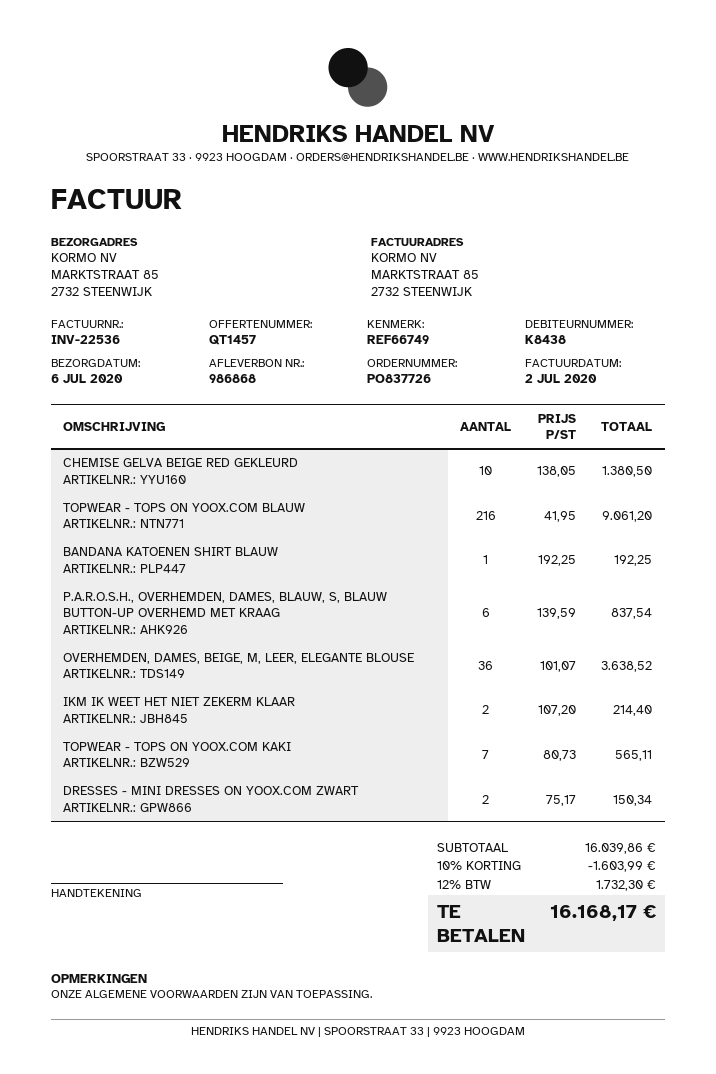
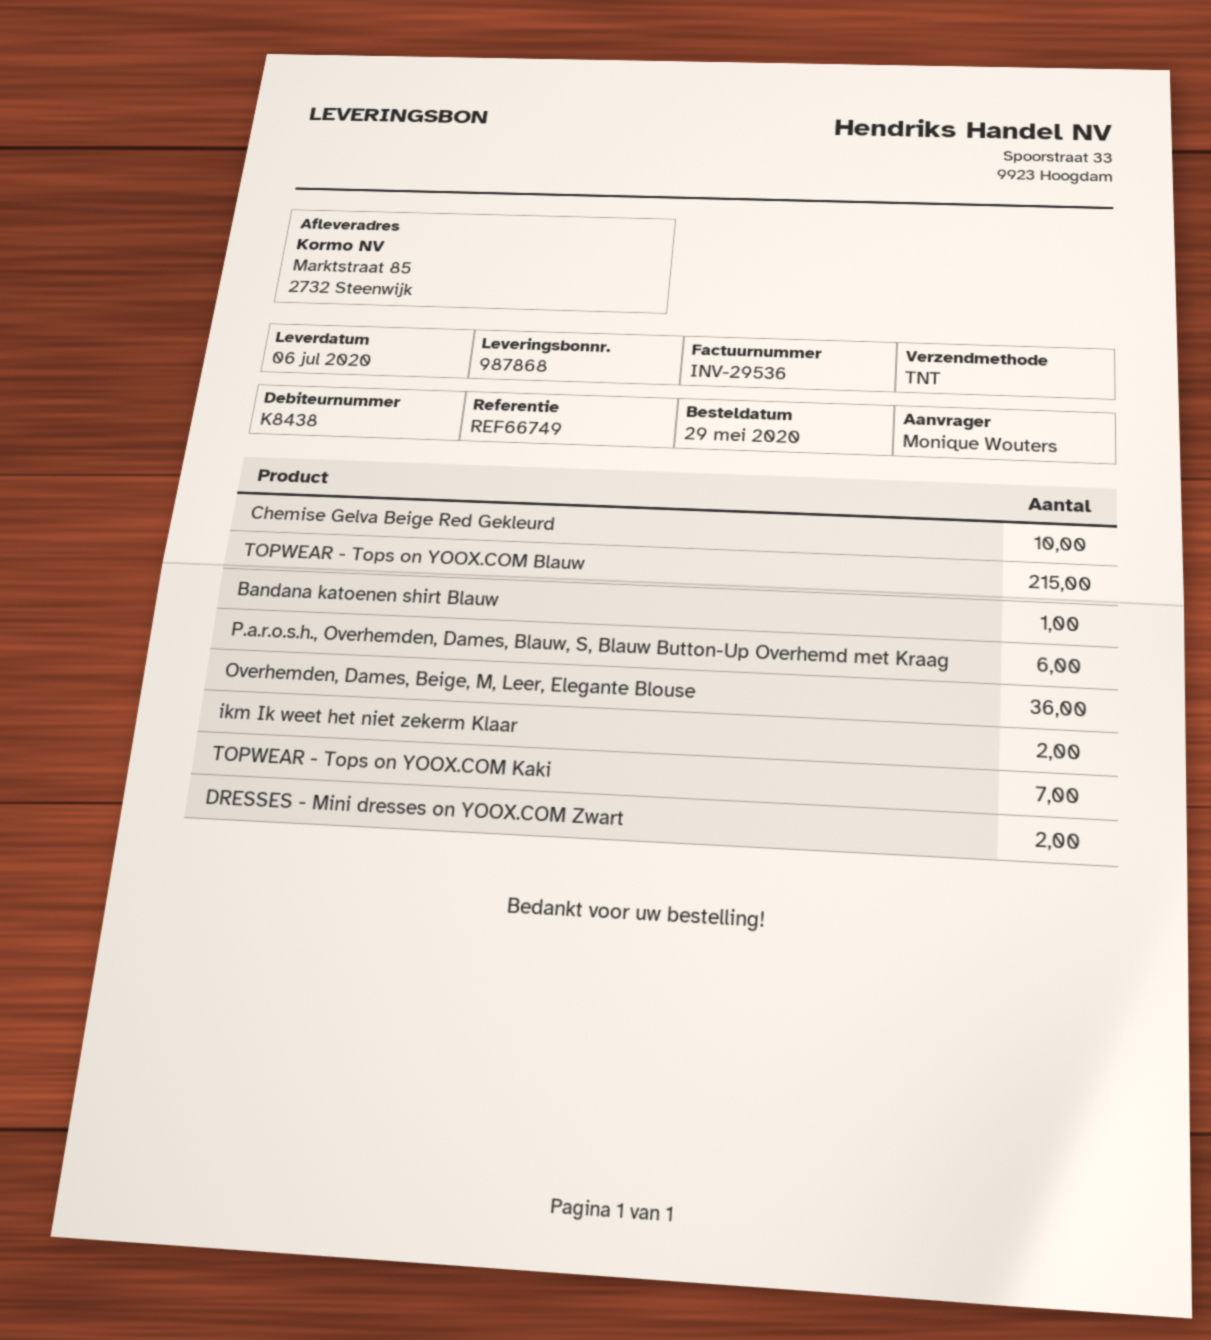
delivery note number: 986868 -> 987868
invoice number: INV-22536 -> INV-29536
TOPWEAR - TOPS ON YOOX.COM BLAUW: 216 -> 215

